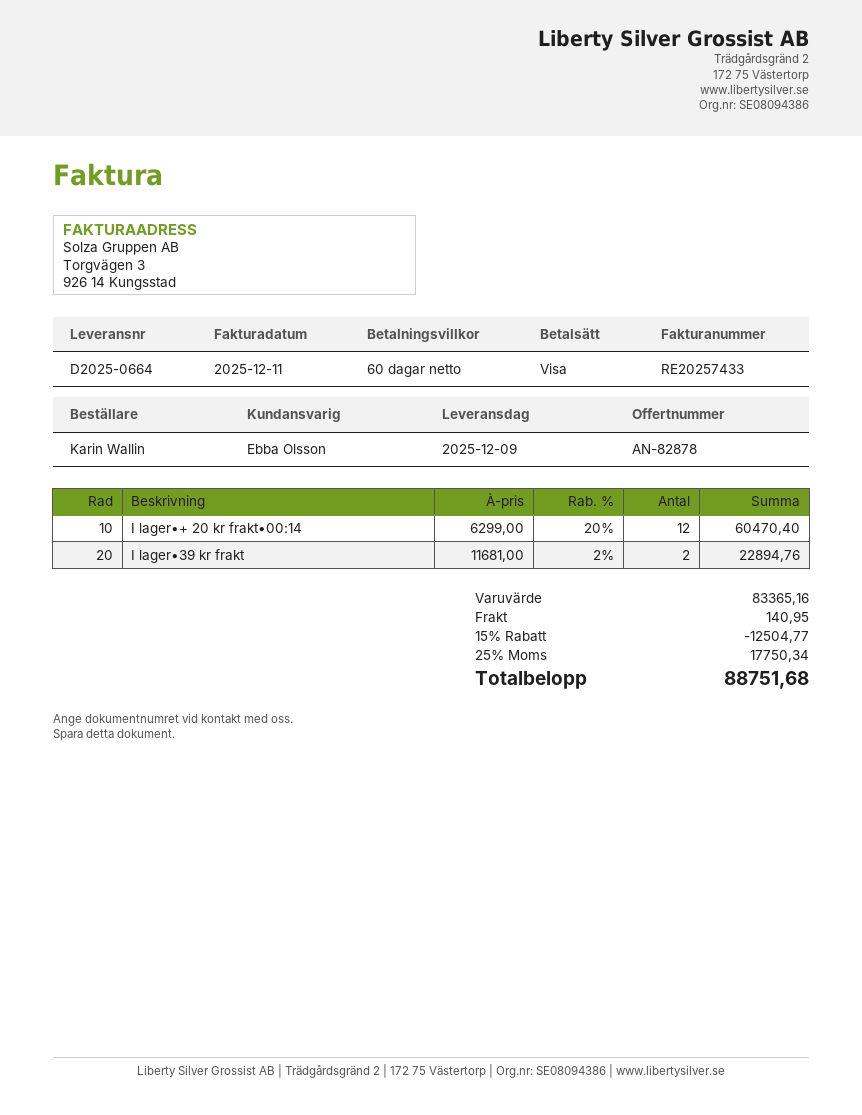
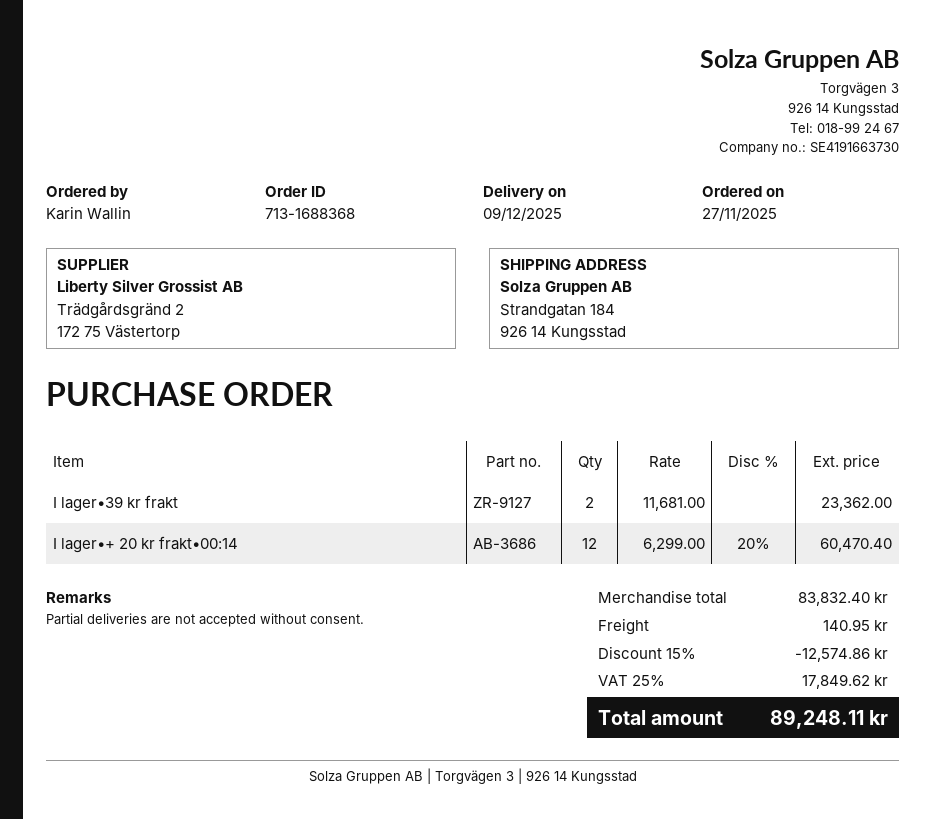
I lager•39 kr frakt: 2 x 11681.00 - 2% = 22894.76 -> 2 x 11681.00 = 23362.00
subtotal: 83365.16 -> 83832.40
discount: 15% = 12504.77 -> 15% = 12574.86
tax: 25% = 17750.34 -> 25% = 17849.62
total: 88751.68 -> 89248.11

